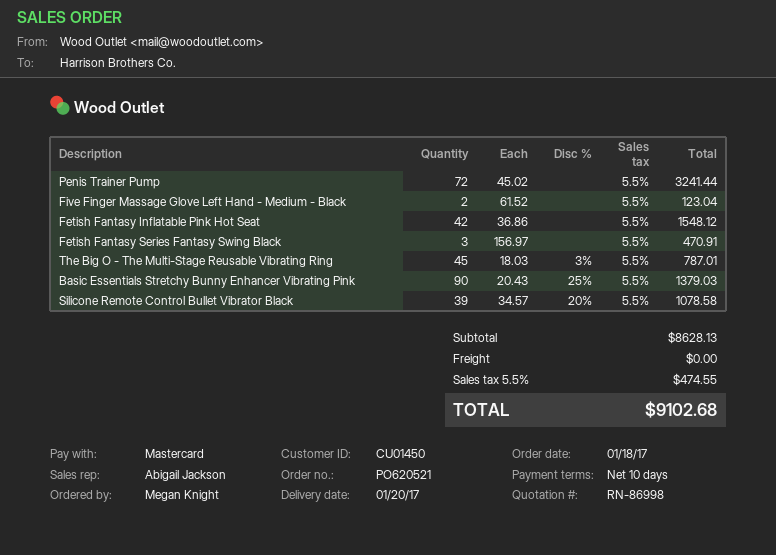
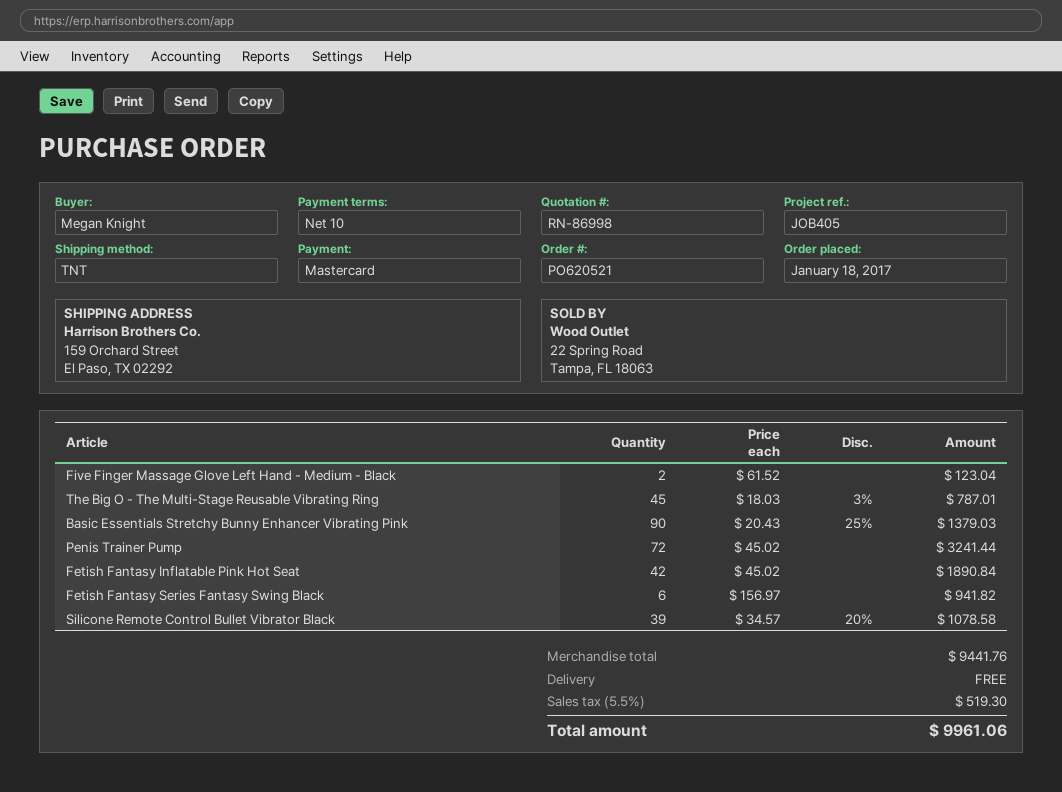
Fetish Fantasy Inflatable Pink Hot Seat: 42 x 36.86 = 1548.12 -> 42 x 45.02 = 1890.84
Fetish Fantasy Series Fantasy Swing Black: 3 x 156.97 = 470.91 -> 6 x 156.97 = 941.82
subtotal: 8628.13 -> 9441.76
tax: 5.5% = 474.55 -> 5.5% = 519.30
total: 9102.68 -> 9961.06

